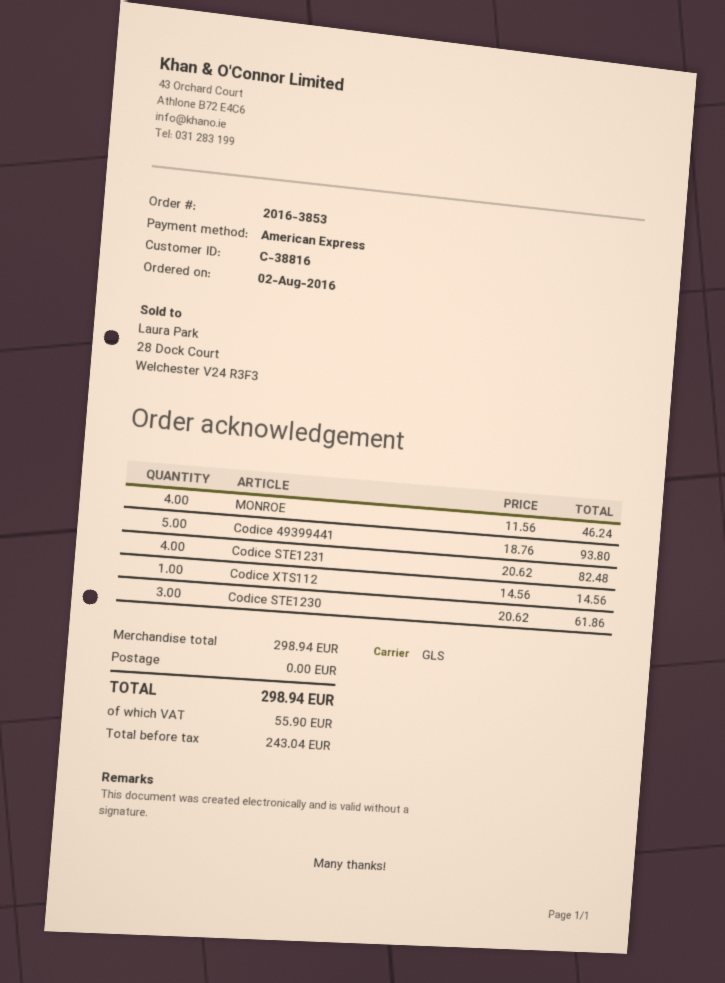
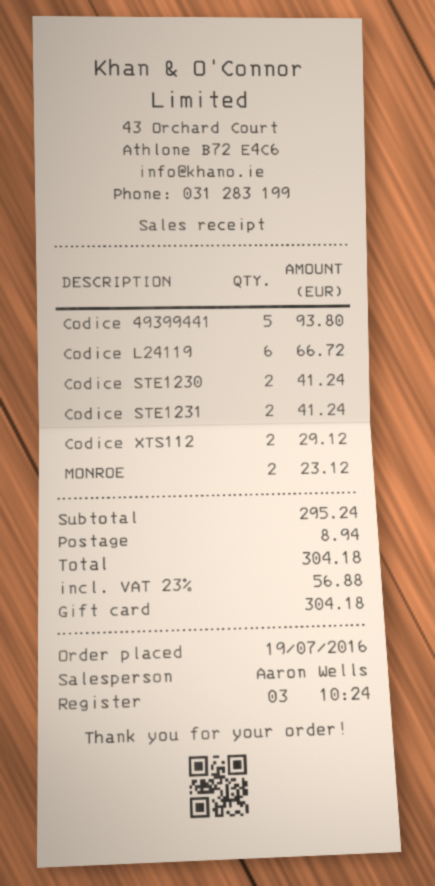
order date: 2016-08-02 -> 2016-07-19
payment method: American Express -> gift card
MONROE: 4 for 46.24 -> 2 for 23.12
Codice STE1231: 4 for 82.48 -> 2 for 41.24
Codice XTS112: 1 for 14.56 -> 2 for 29.12
Codice STE1230: 3 for 61.86 -> 2 for 41.24
Codice L24119: none -> 6 for 66.72
subtotal: 298.94 -> 295.24
shipping: 0.00 -> 8.94
tax: 55.90 -> 56.88
total: 298.94 -> 304.18

